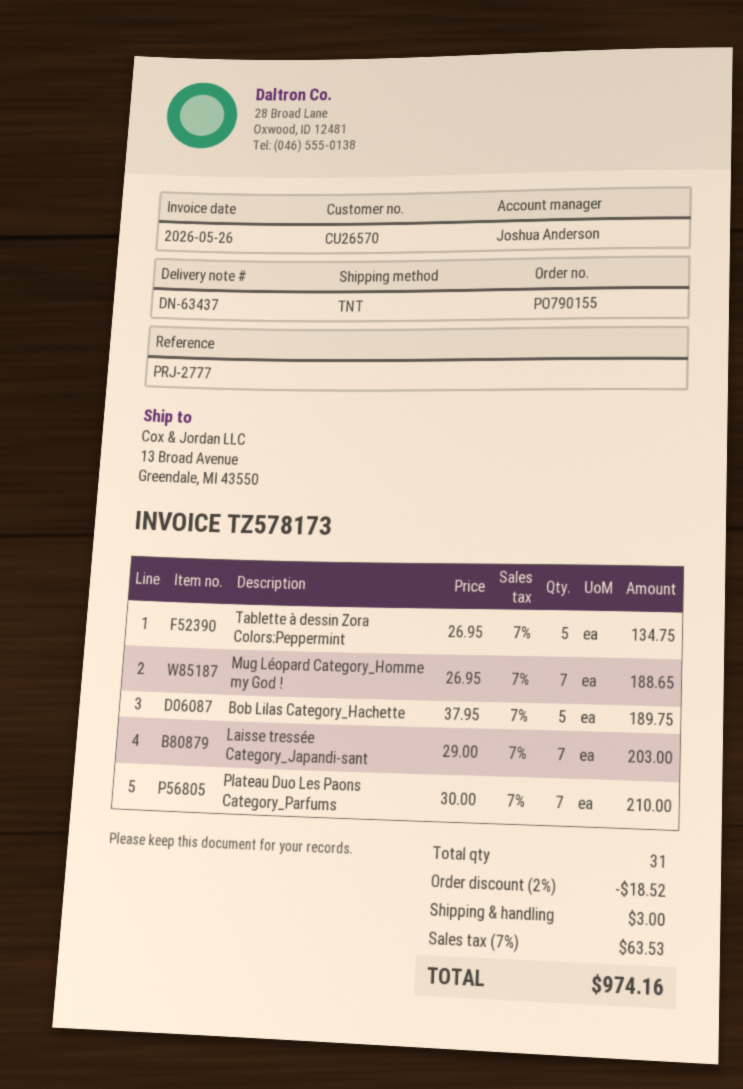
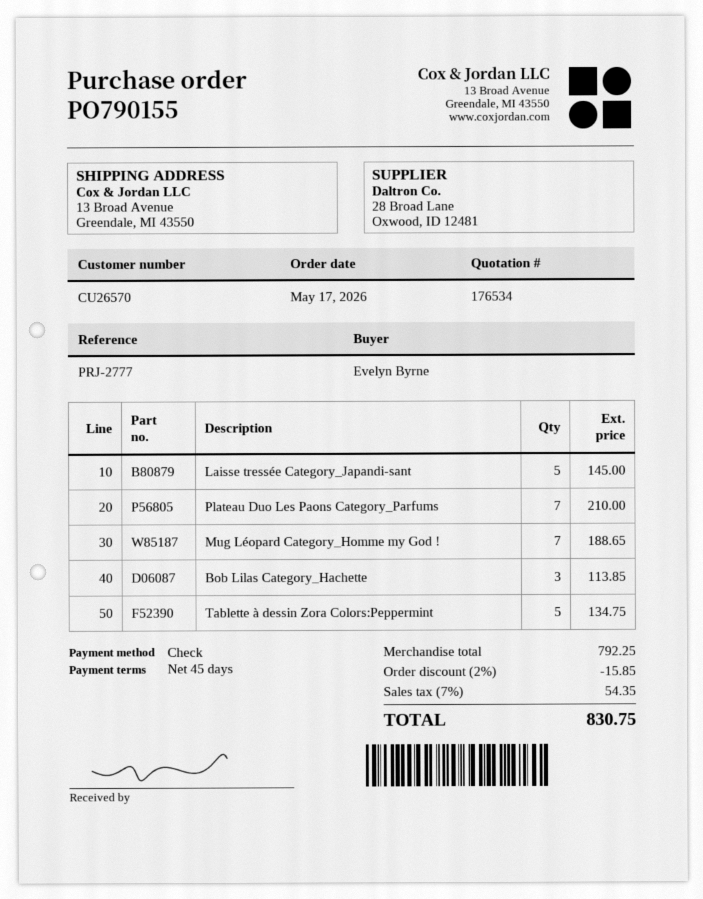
Bob Lilas Category_Hachette: 5 for 189.75 -> 3 for 113.85
Laisse tressée Category_Japandi-sant: 7 for 203.00 -> 5 for 145.00
discount: 2% = 18.52 -> 2% = 15.85
shipping: 3.00 -> none
tax: 7% = 63.53 -> 7% = 54.35
total: 974.16 -> 830.75

